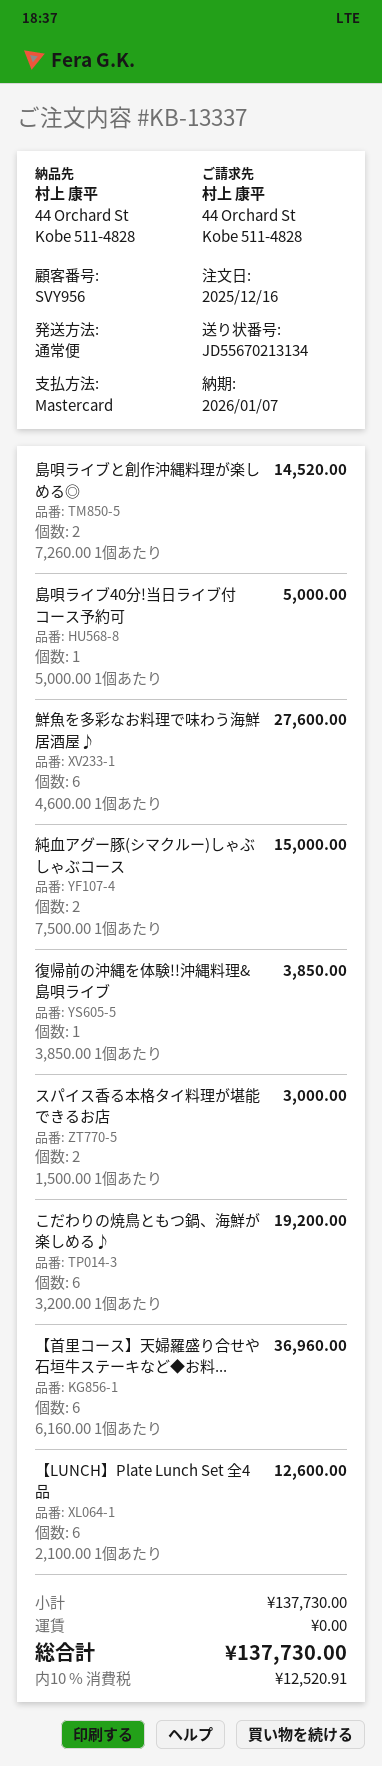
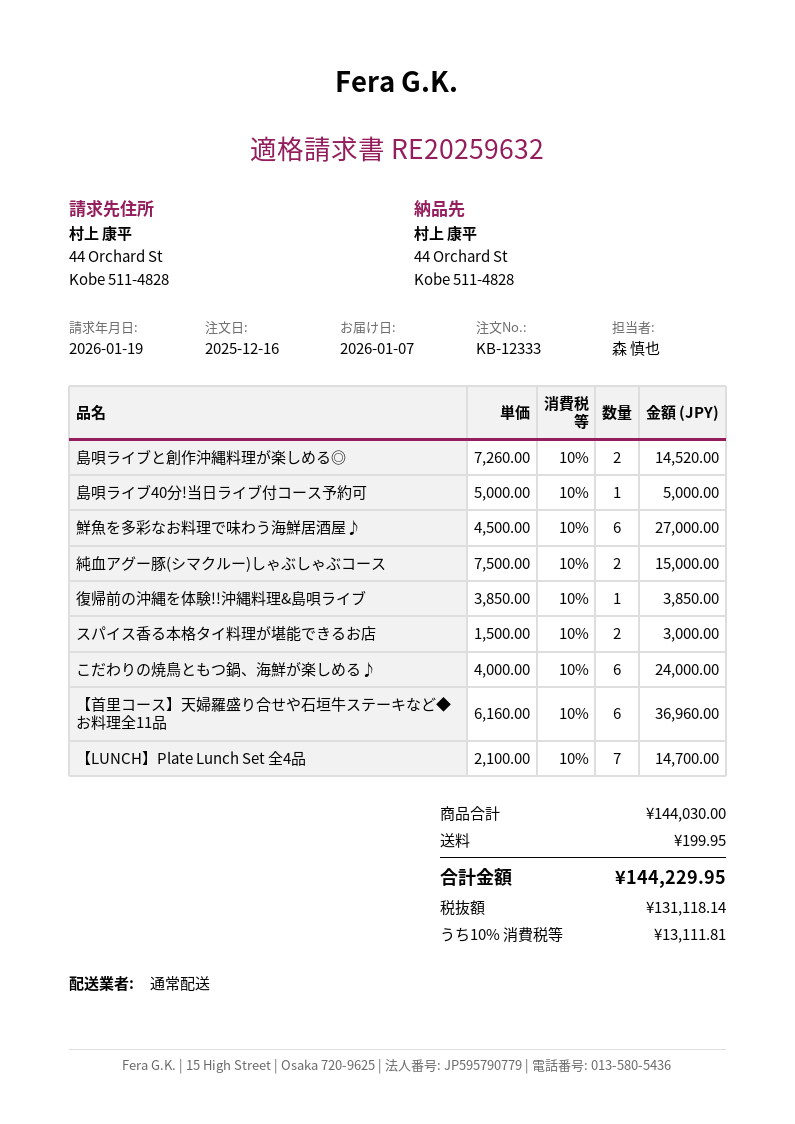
order number: KB-13337 -> KB-12333
鮮魚を多彩なお料理で味わう海鮮居酒屋♪: 6 x 4600.00 = 27600.00 -> 6 x 4500.00 = 27000.00
こだわりの焼鳥ともつ鍋、海鮮が楽しめる♪: 6 x 3200.00 = 19200.00 -> 6 x 4000.00 = 24000.00
【LUNCH】Plate Lunch Set 全4品: 6 x 2100.00 = 12600.00 -> 7 x 2100.00 = 14700.00
subtotal: 137730.00 -> 144030.00
shipping: 0.00 -> 199.95
tax: 10% = 12520.91 -> 10% = 13111.81
total: 137730.00 -> 144229.95

